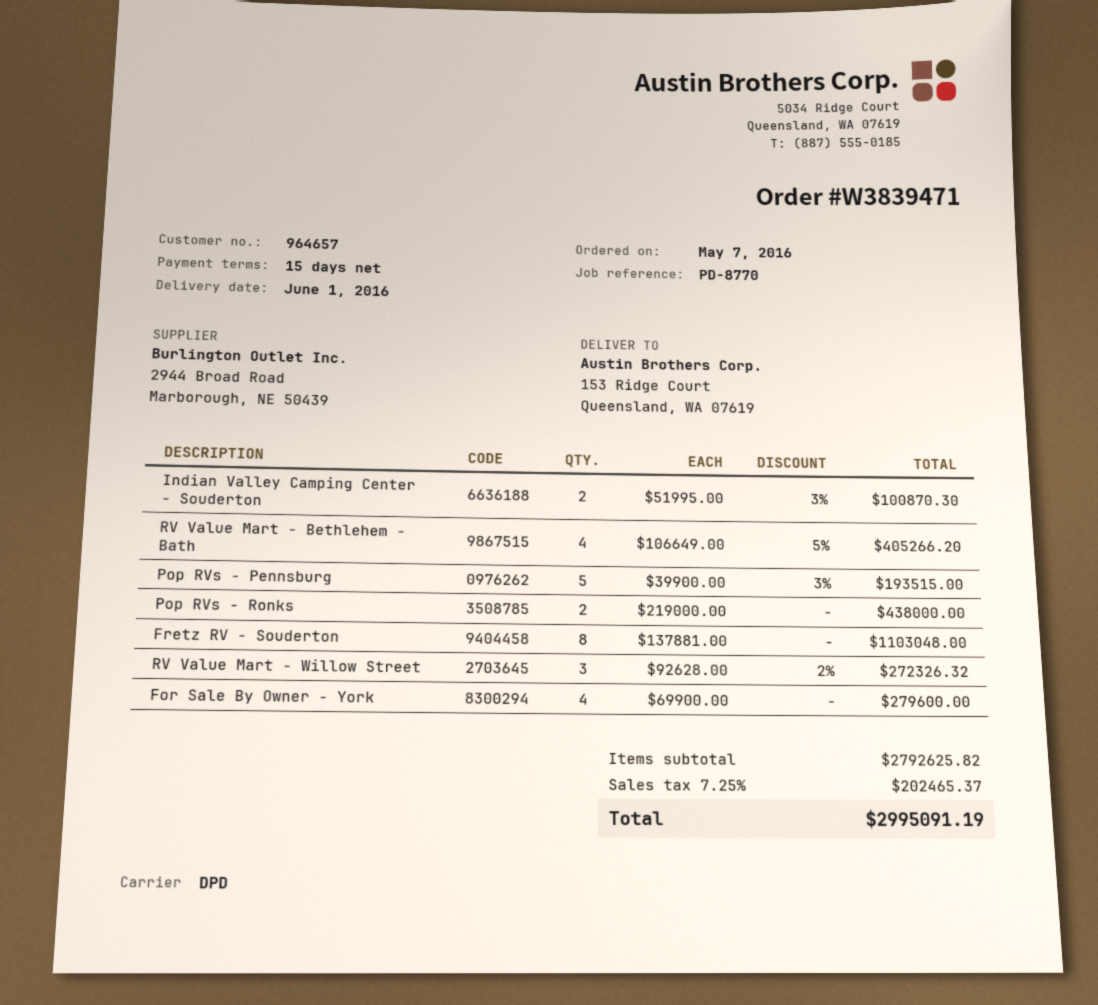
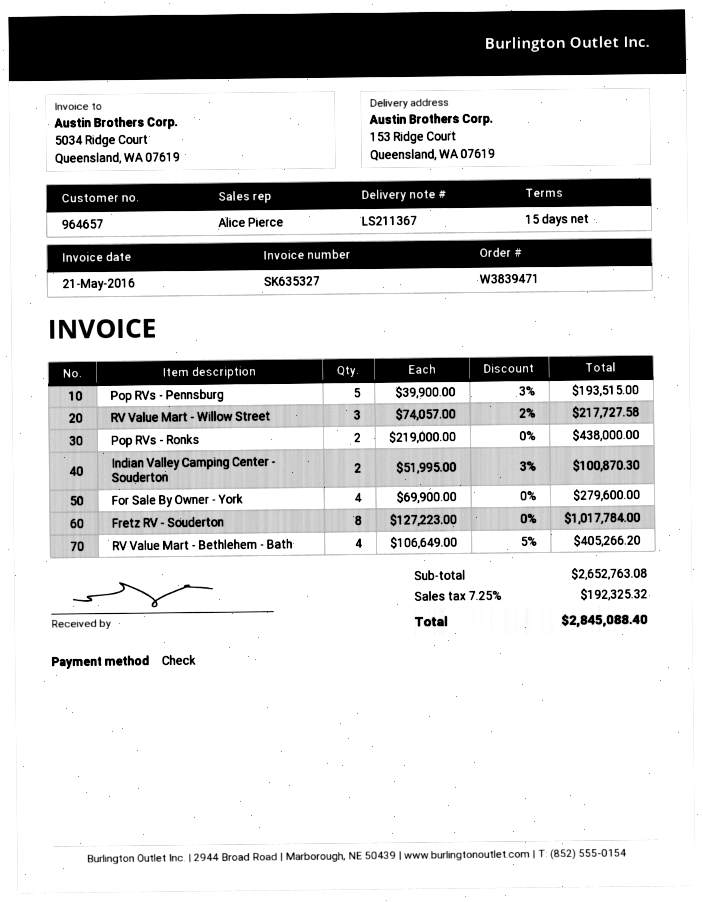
Fretz RV - Souderton: 8 x 137881.00 = 1103048.00 -> 8 x 127223.00 = 1017784.00
RV Value Mart - Willow Street: 3 x 92628.00 - 2% = 272326.32 -> 3 x 74057.00 - 2% = 217727.58
subtotal: 2792625.82 -> 2652763.08
tax: 7.25% = 202465.37 -> 7.25% = 192325.32
total: 2995091.19 -> 2845088.40

